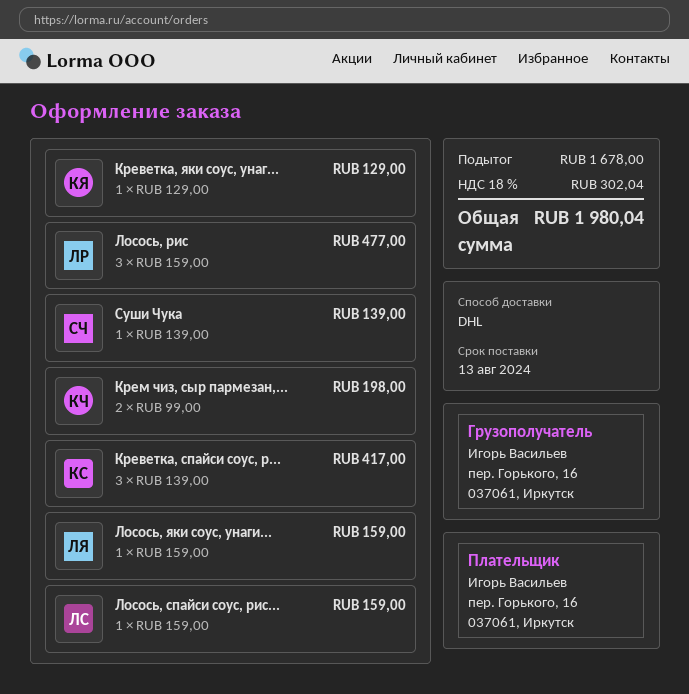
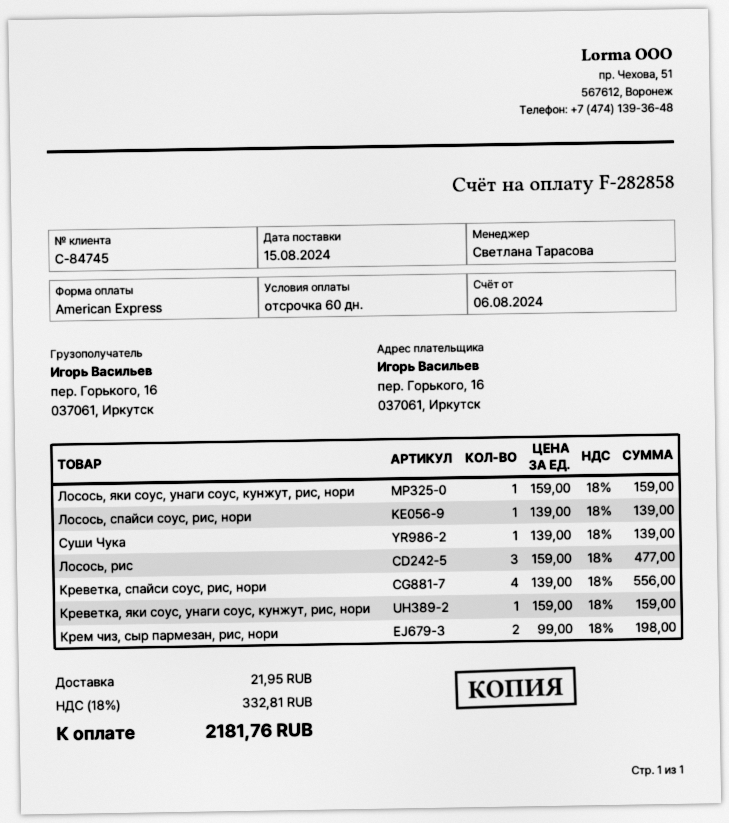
delivery date: 2024-08-13 -> 2024-08-15
Креветка, яки соус, унаг...: 1 x 129.00 = 129.00 -> 1 x 159.00 = 159.00
Креветка, спайси соус, р...: 3 x 139.00 = 417.00 -> 4 x 139.00 = 556.00
Лосось, спайси соус, рис...: 1 x 159.00 = 159.00 -> 1 x 139.00 = 139.00
shipping: none -> 21.95
tax: 18% = 302.04 -> 18% = 332.81
total: 1980.04 -> 2181.76

